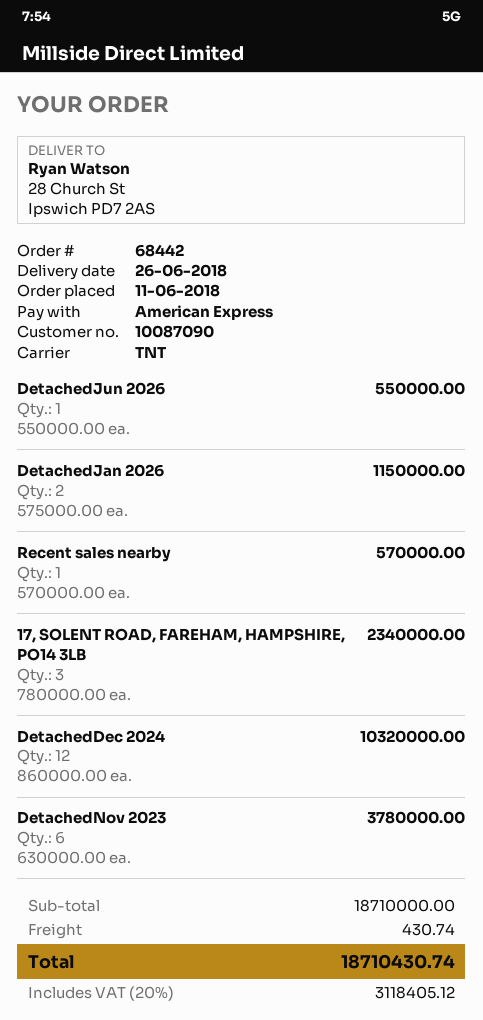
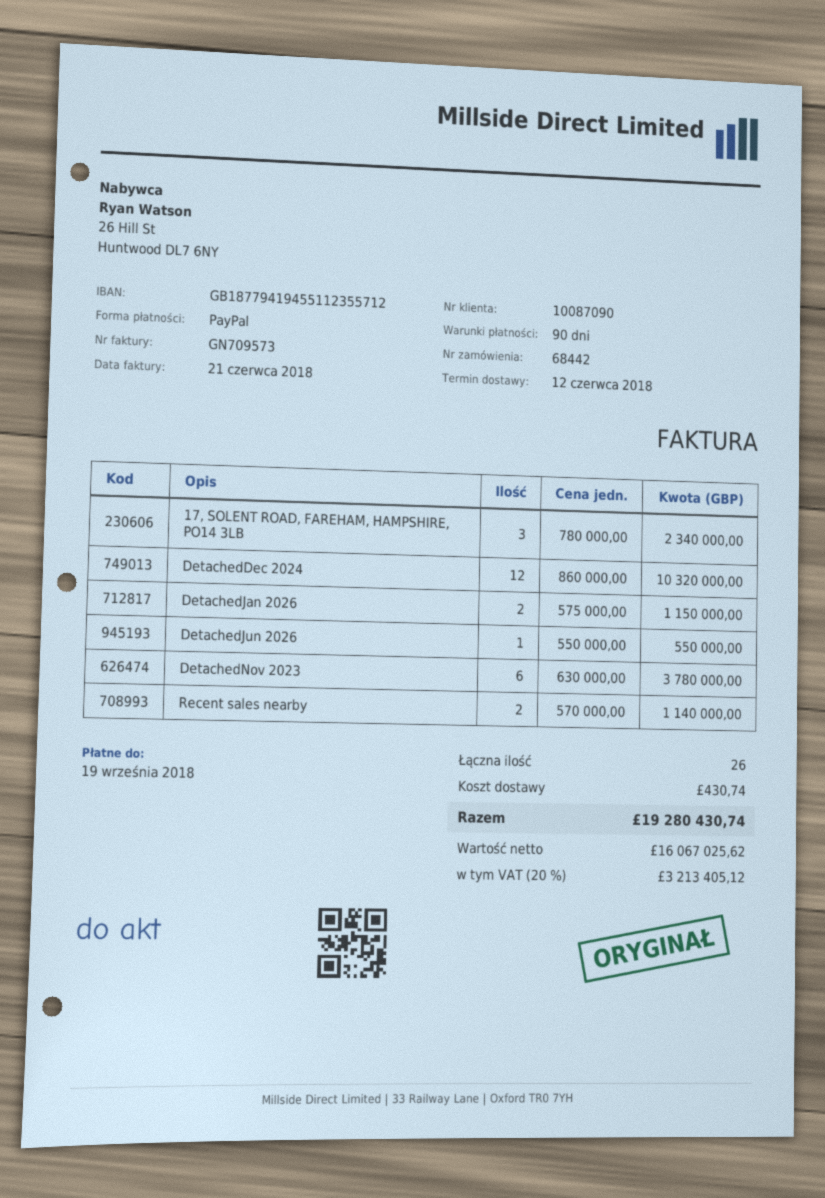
delivery date: 2018-06-26 -> 2018-06-12
payment method: American Express -> PayPal
Recent sales nearby: 1 x 570000.00 = 570000.00 -> 2 x 570000.00 = 1140000.00
tax: 20% = 3118405.12 -> 20% = 3213405.12
total: 18710430.74 -> 19280430.74

